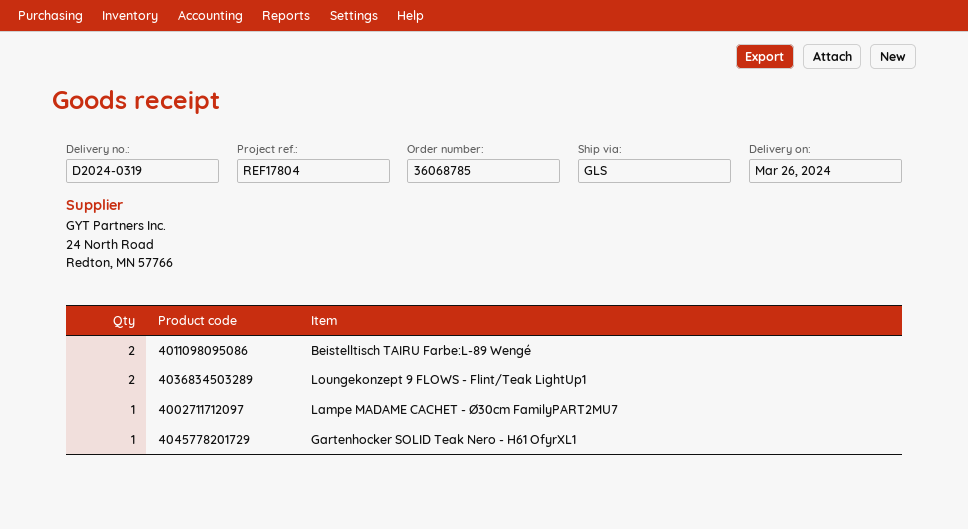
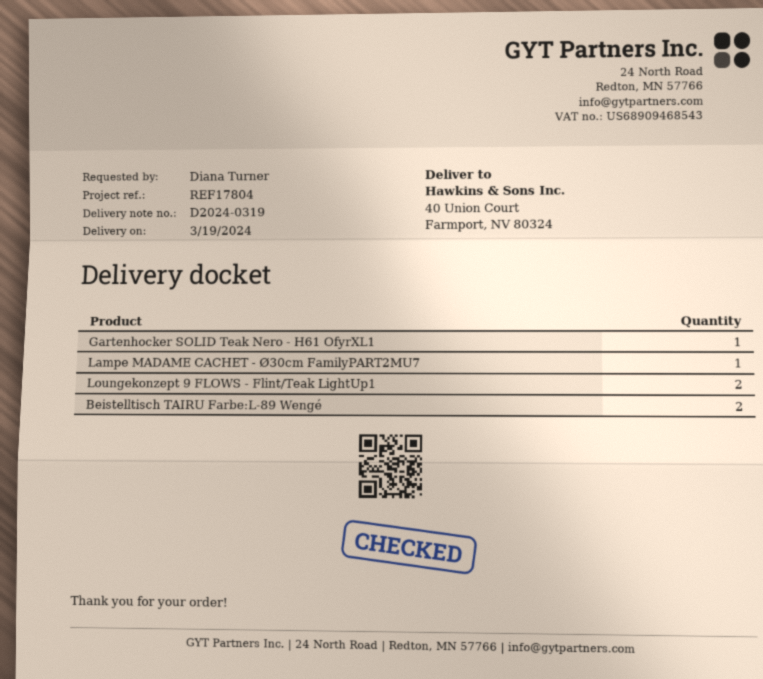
delivery date: 2024-03-26 -> 2024-03-19

